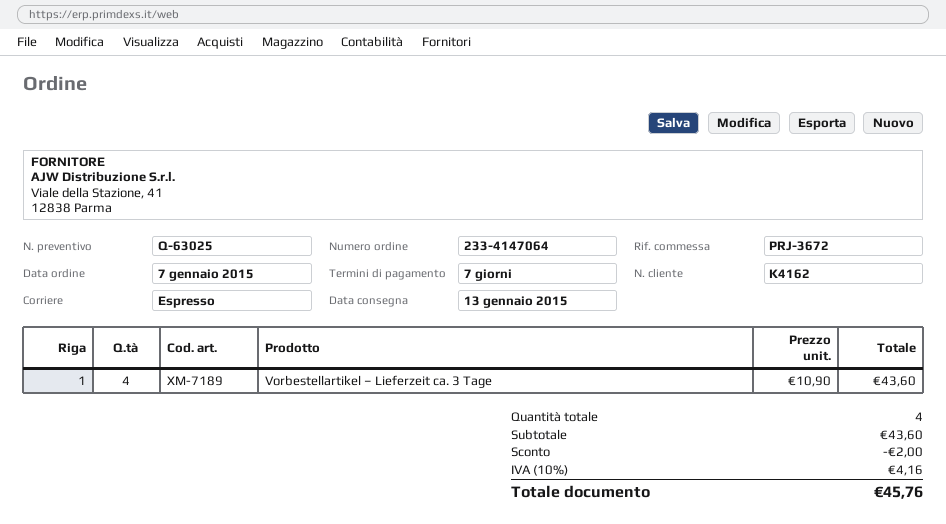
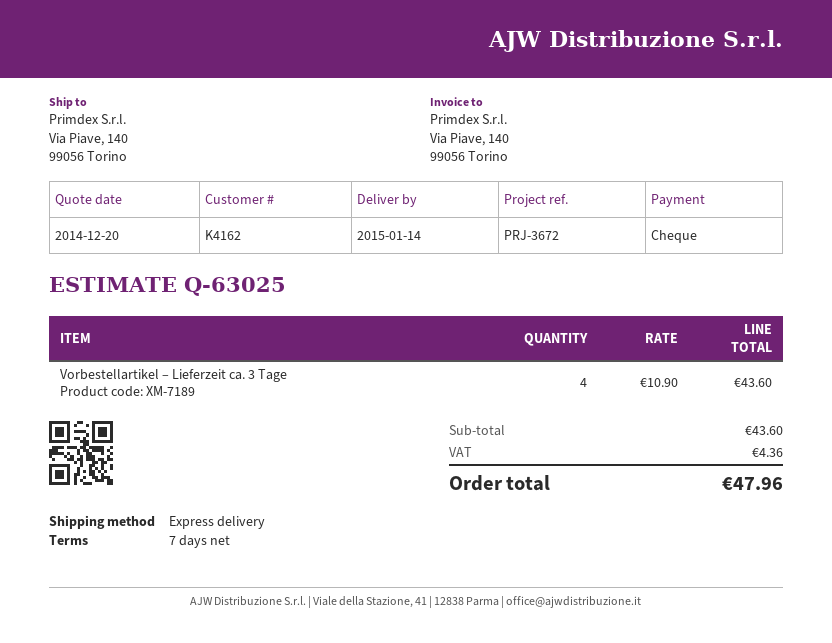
delivery date: 2015-01-13 -> 2015-01-14
discount: 2.00 -> none
tax: 4.16 -> 4.36
total: 45.76 -> 47.96

